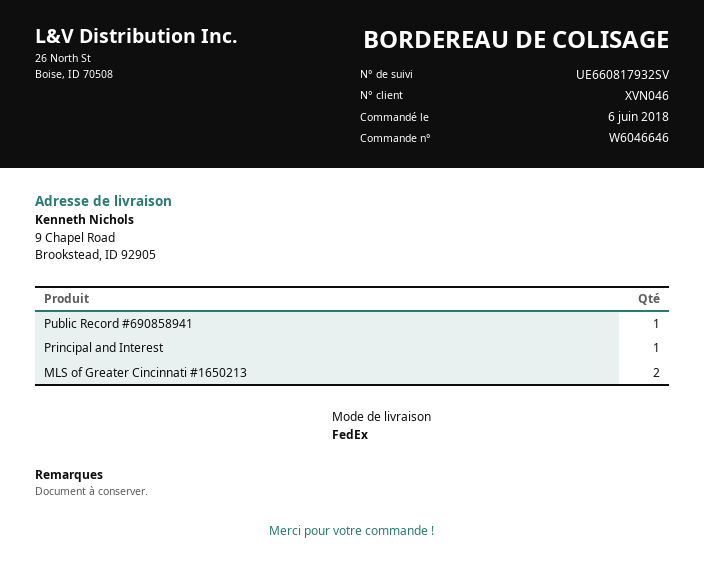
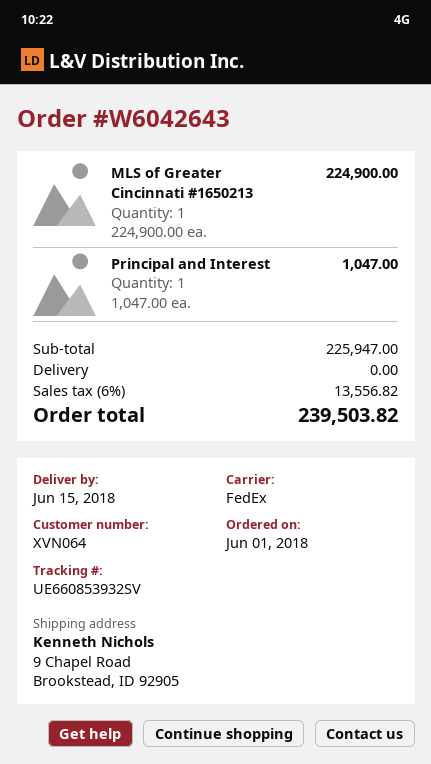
order number: W6046646 -> W6042643
order date: 2018-06-06 -> 2018-06-01
customer number: XVN046 -> XVN064
tracking number: UE660817932SV -> UE660853932SV
Public Record #690858941: 1 -> none
MLS of Greater Cincinnati #1650213: 2 -> 1

